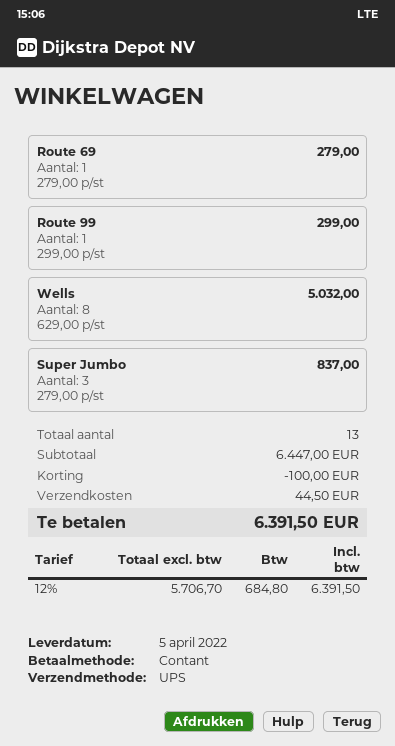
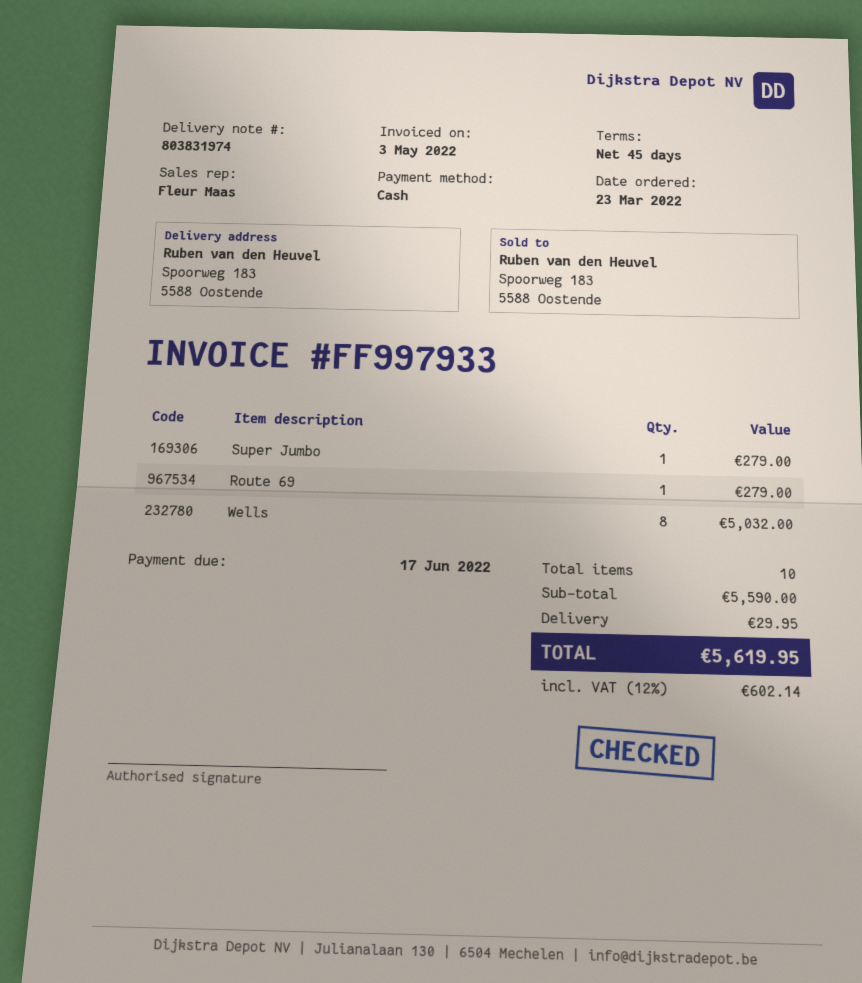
Route 99: 1 for 299.00 -> none
Super Jumbo: 3 for 837.00 -> 1 for 279.00
total quantity: 13 -> 10
subtotal: 6447.00 -> 5590.00
discount: 100.00 -> none
shipping: 44.50 -> 29.95
tax: 12% = 684.80 -> 12% = 602.14
total: 6391.50 -> 5619.95

